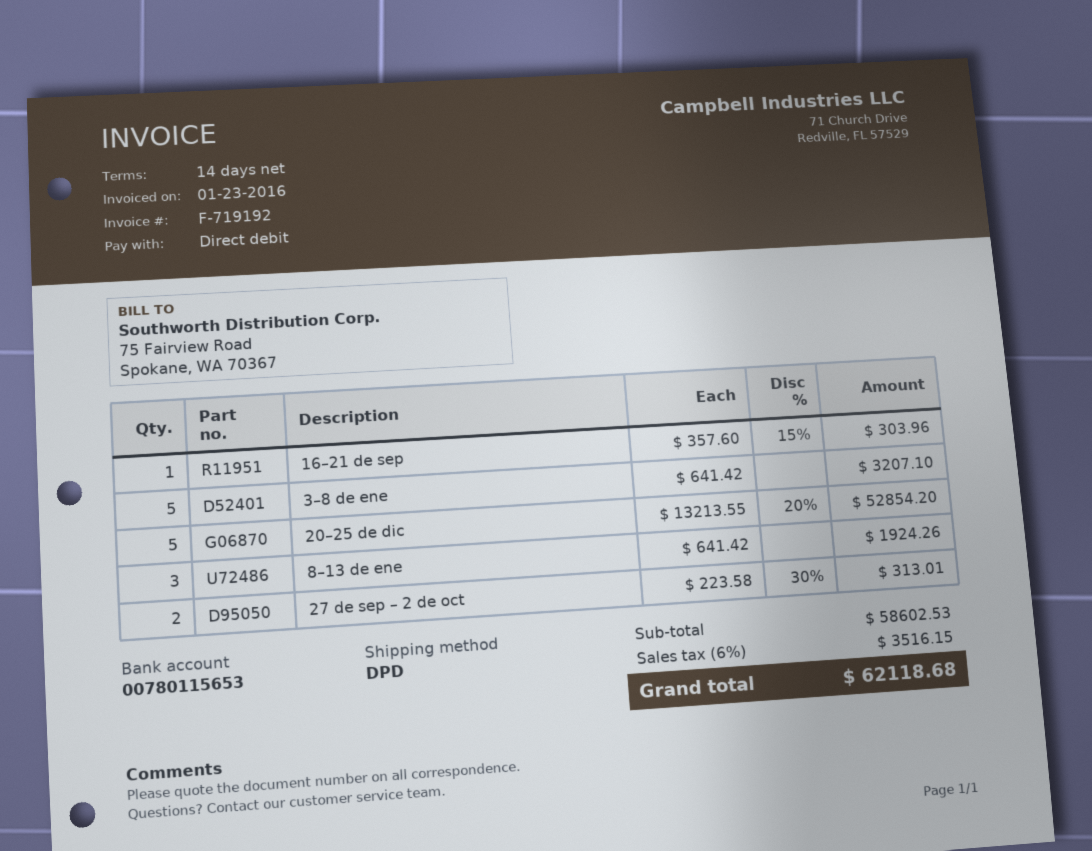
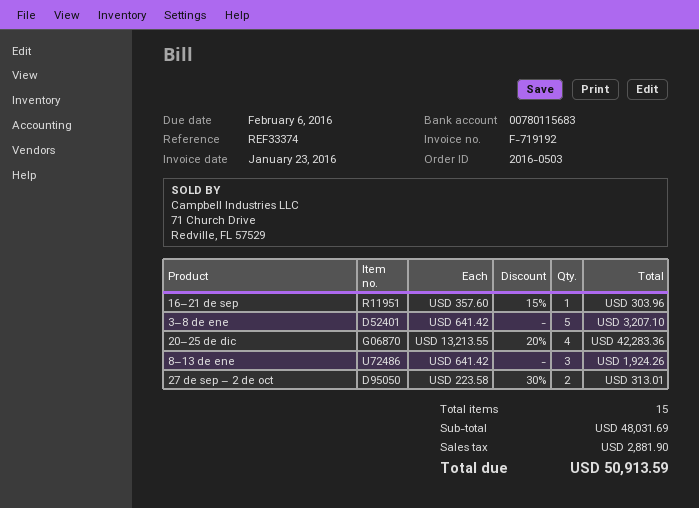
bank account: 00780115653 -> 00780115683
20–25 de dic: 5 x 13213.55 - 20% = 52854.20 -> 4 x 13213.55 - 20% = 42283.36
subtotal: 58602.53 -> 48031.69
tax: 3516.15 -> 2881.90
total: 62118.68 -> 50913.59

